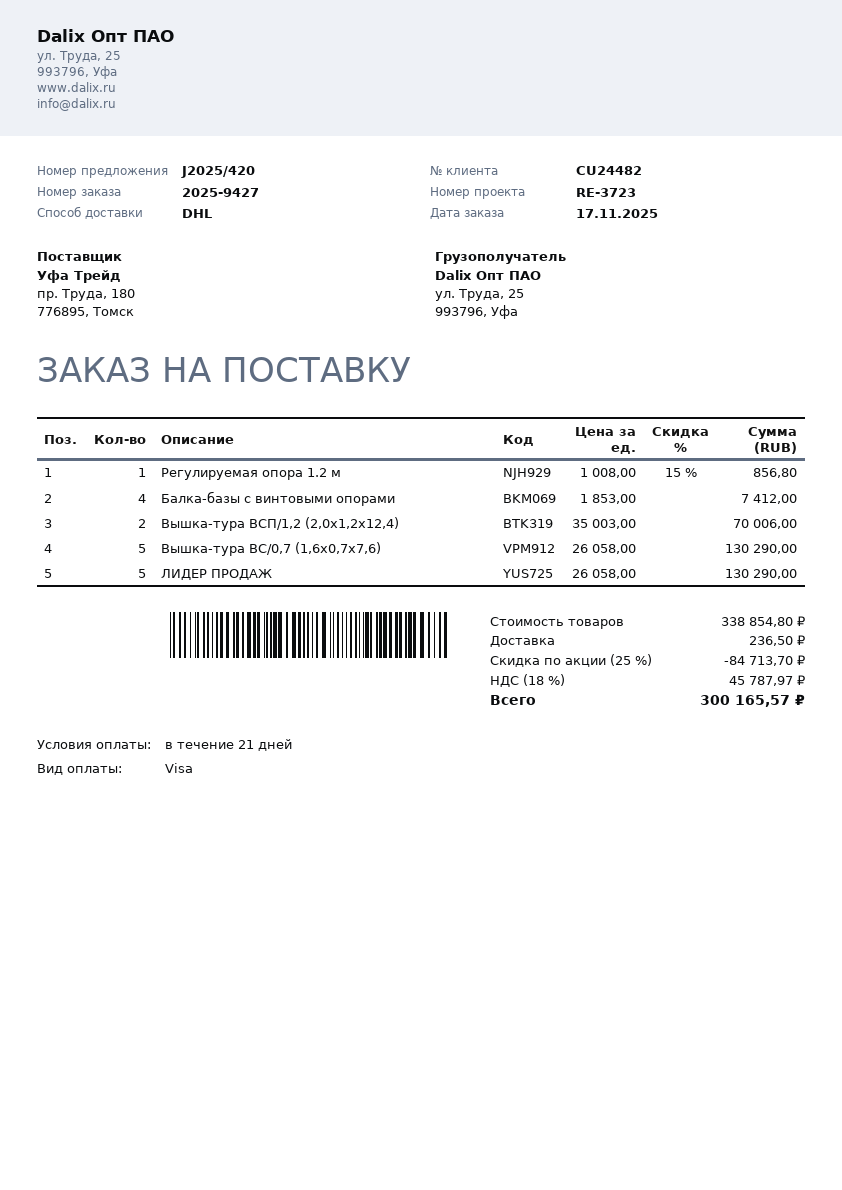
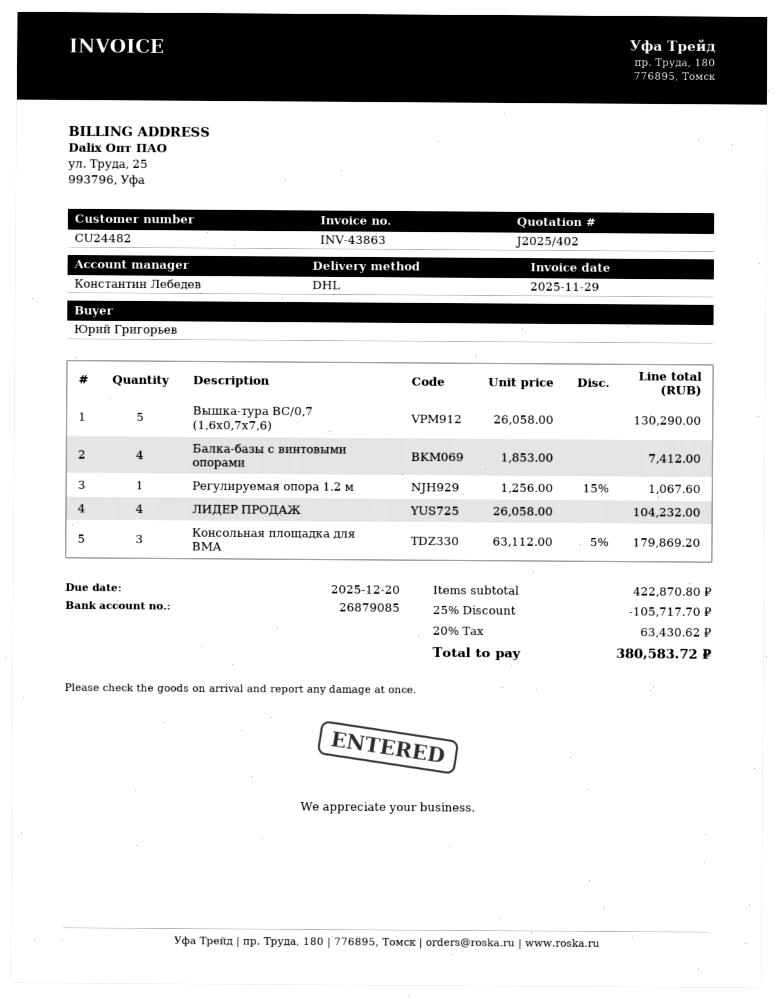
quote number: J2025/420 -> J2025/402
Регулируемая опора 1.2 м: 1 x 1008.00 - 15% = 856.80 -> 1 x 1256.00 - 15% = 1067.60
Вышка-тура ВСП/1,2 (2,0x1,2x12,4): 2 x 35003.00 = 70006.00 -> none
ЛИДЕР ПРОДАЖ: 5 x 26058.00 = 130290.00 -> 4 x 26058.00 = 104232.00
Консольная площадка для ВМА: none -> 3 x 63112.00 - 5% = 179869.20
subtotal: 338854.80 -> 422870.80
discount: 25% = 84713.70 -> 25% = 105717.70
shipping: 236.50 -> none
tax: 18% = 45787.97 -> 20% = 63430.62
total: 300165.57 -> 380583.72

